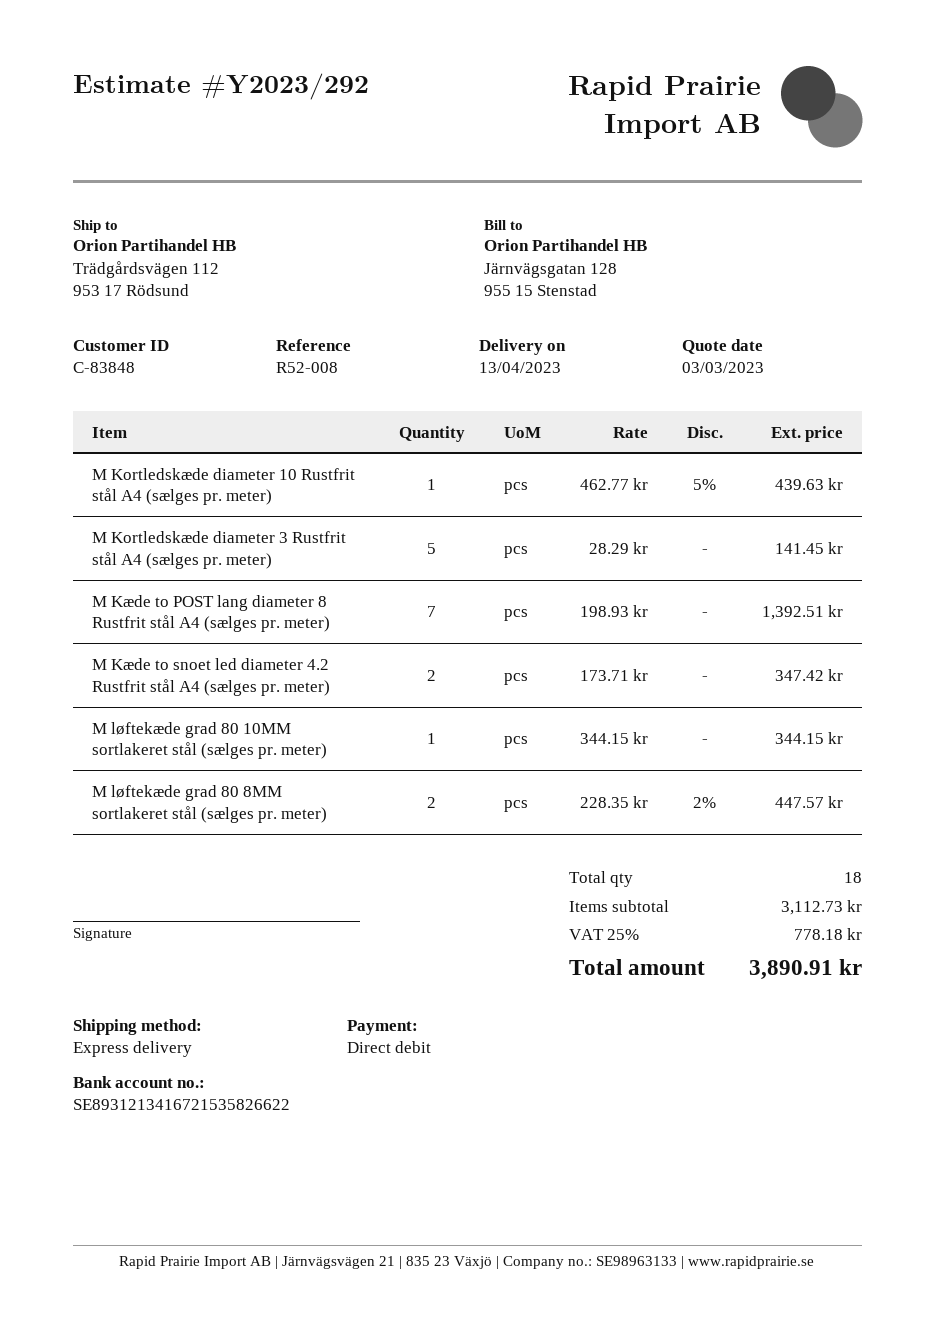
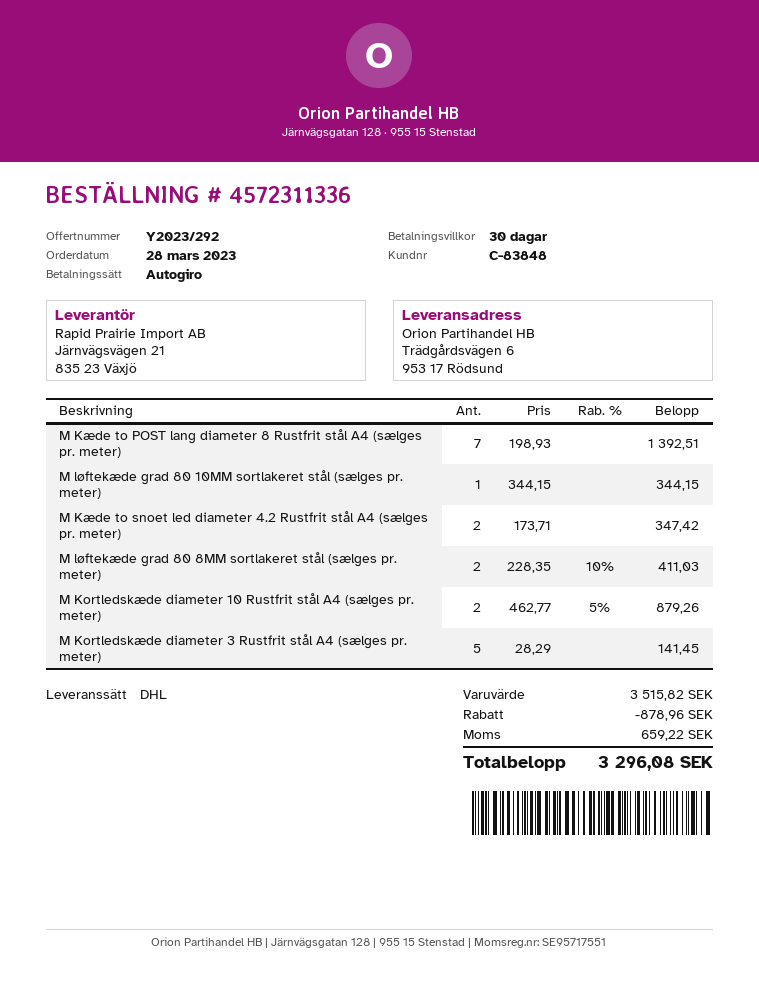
shipping method: express -> DHL
ship to: Trädgårdsvägen 112, 953 17 Rödsund -> Trädgårdsvägen 6, 953 17 Rödsund
M Kortledskæde diameter 10 Rustfrit stål A4 (sælges pr. meter): 1 x 462.77 - 5% = 439.63 -> 2 x 462.77 - 5% = 879.26
M løftekæde grad 80 8MM sortlakeret stål (sælges pr. meter): 2 x 228.35 - 2% = 447.57 -> 2 x 228.35 - 10% = 411.03
subtotal: 3112.73 -> 3515.82
discount: none -> 878.96
tax: 778.18 -> 659.22
total: 3890.91 -> 3296.08

